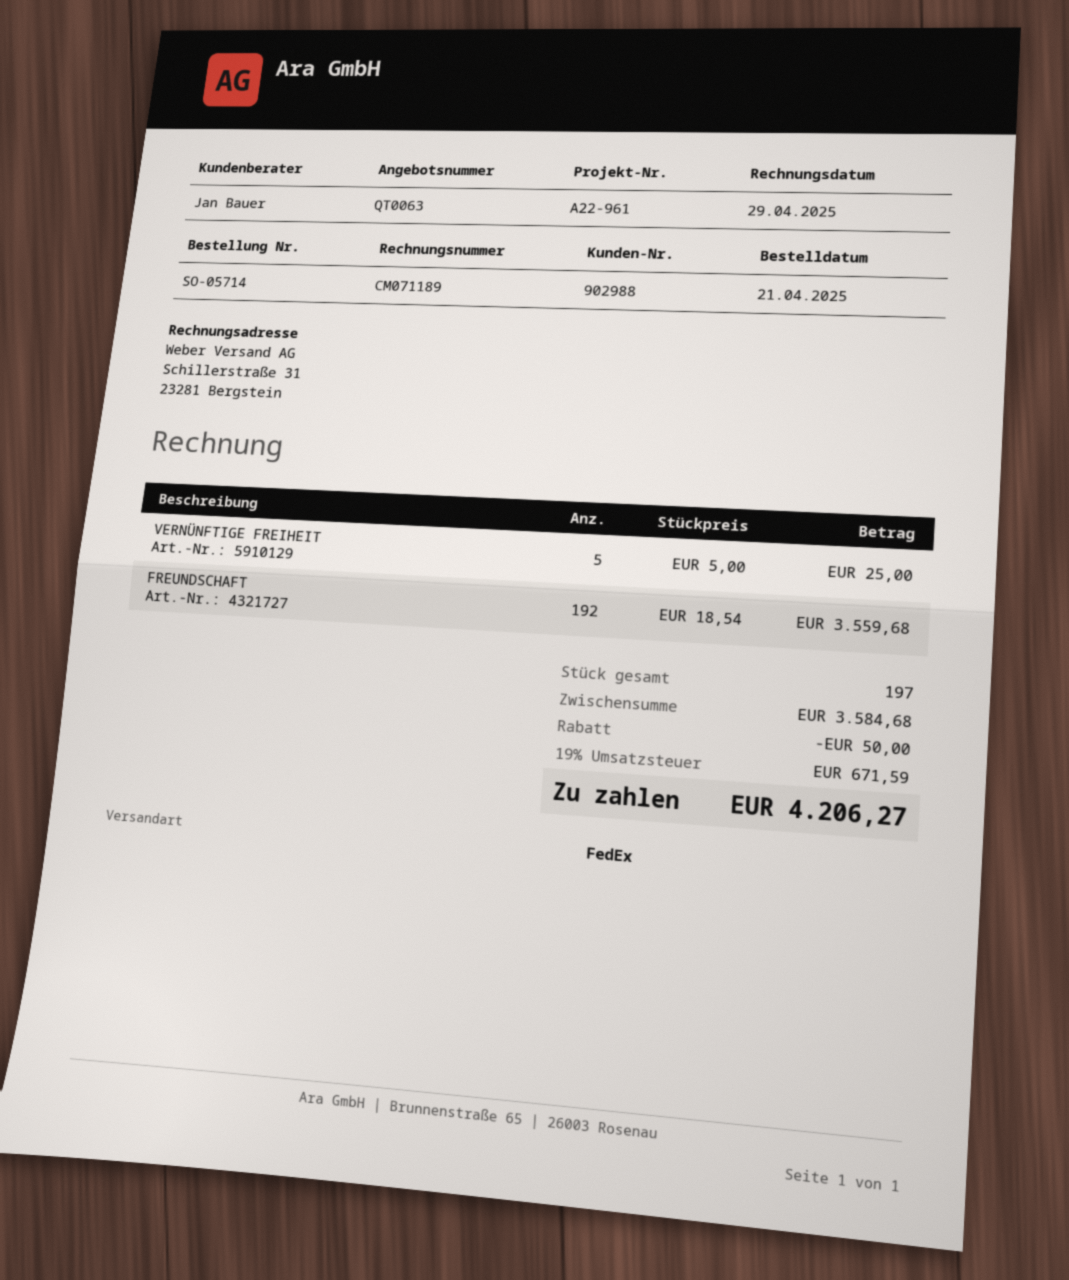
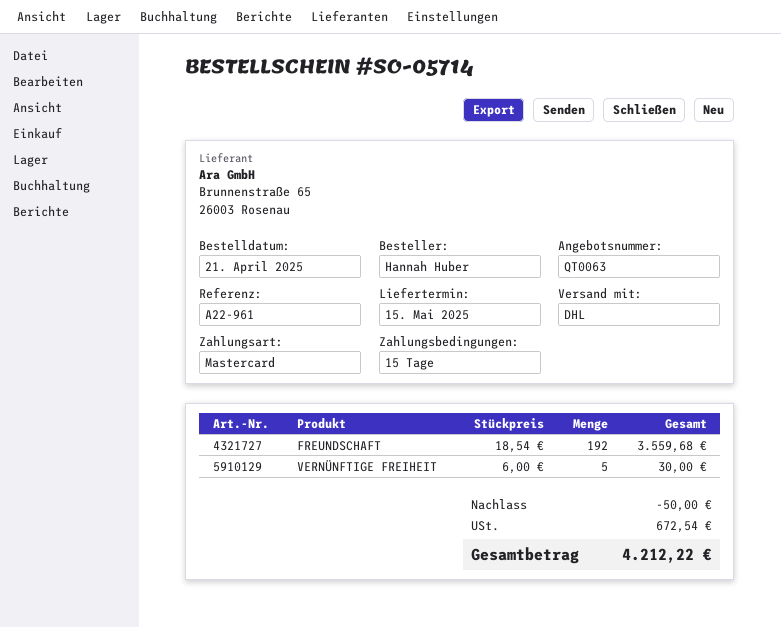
shipping method: FedEx -> DHL
VERNÜNFTIGE FREIHEIT: 5 x 5.00 = 25.00 -> 5 x 6.00 = 30.00
tax: 671.59 -> 672.54
total: 4206.27 -> 4212.22

